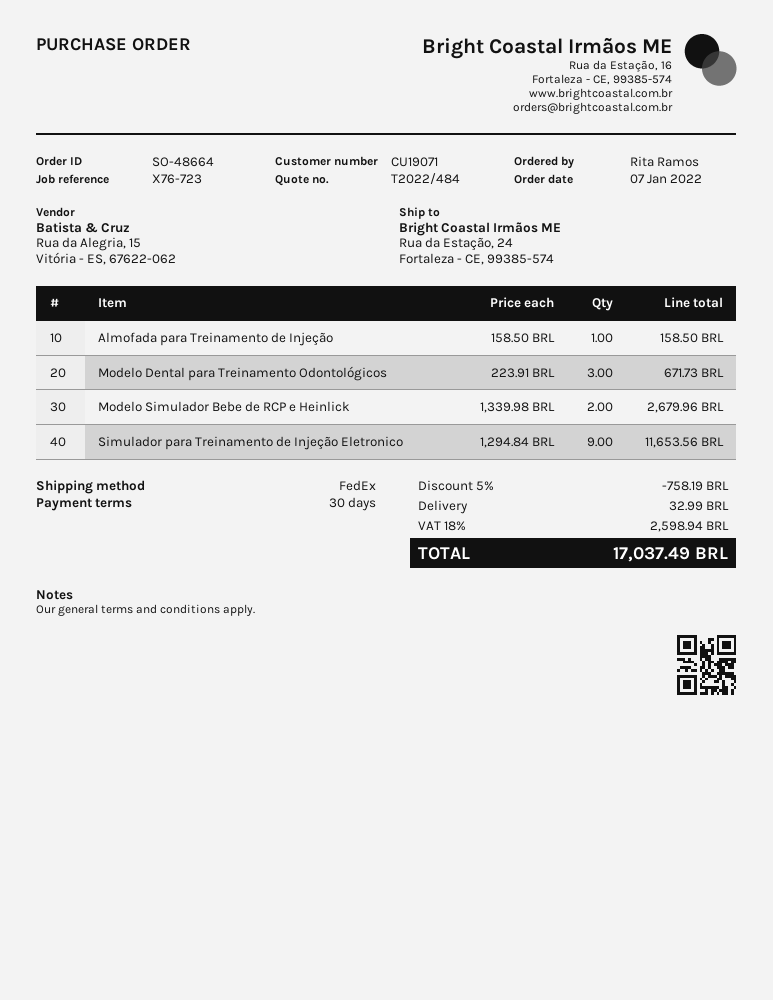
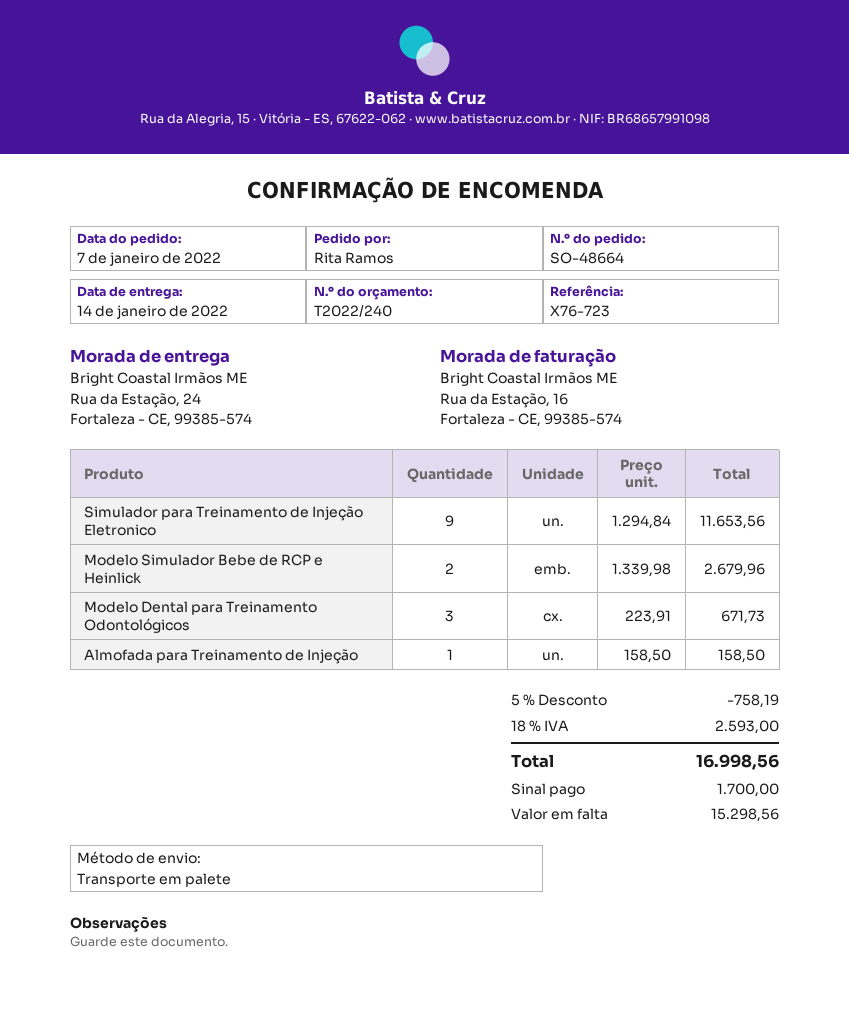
quote number: T2022/484 -> T2022/240
shipping method: FedEx -> pallet freight
shipping: 32.99 -> none
tax: 18% = 2598.94 -> 18% = 2593.00
total: 17037.49 -> 16998.56

